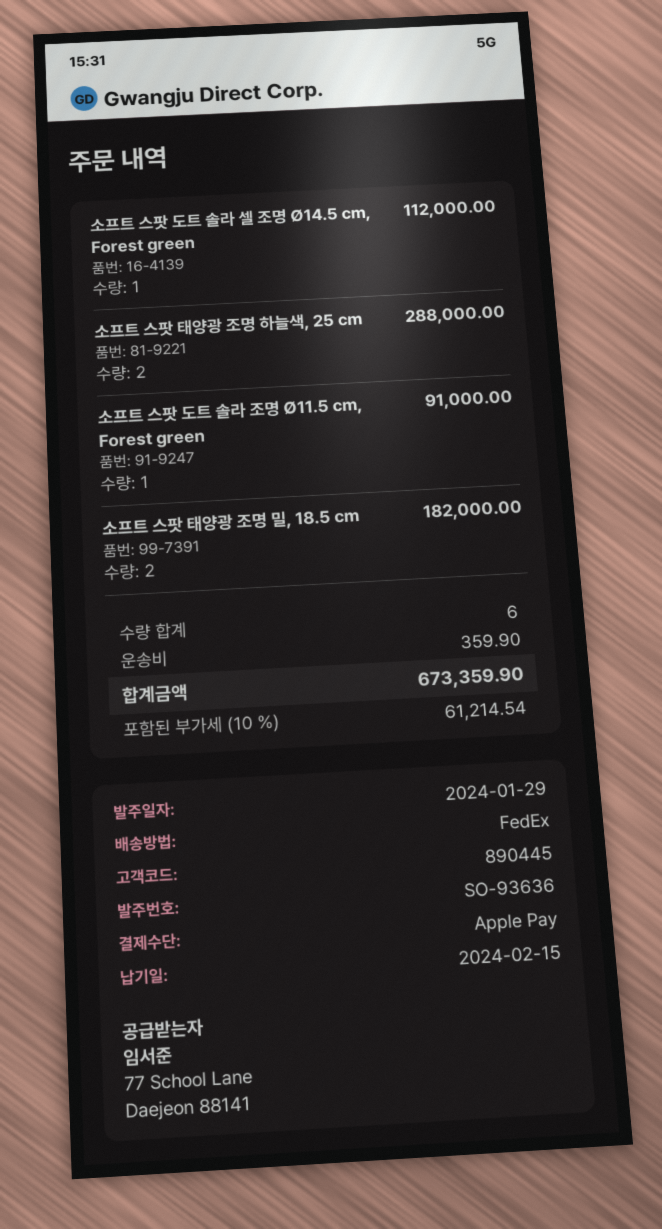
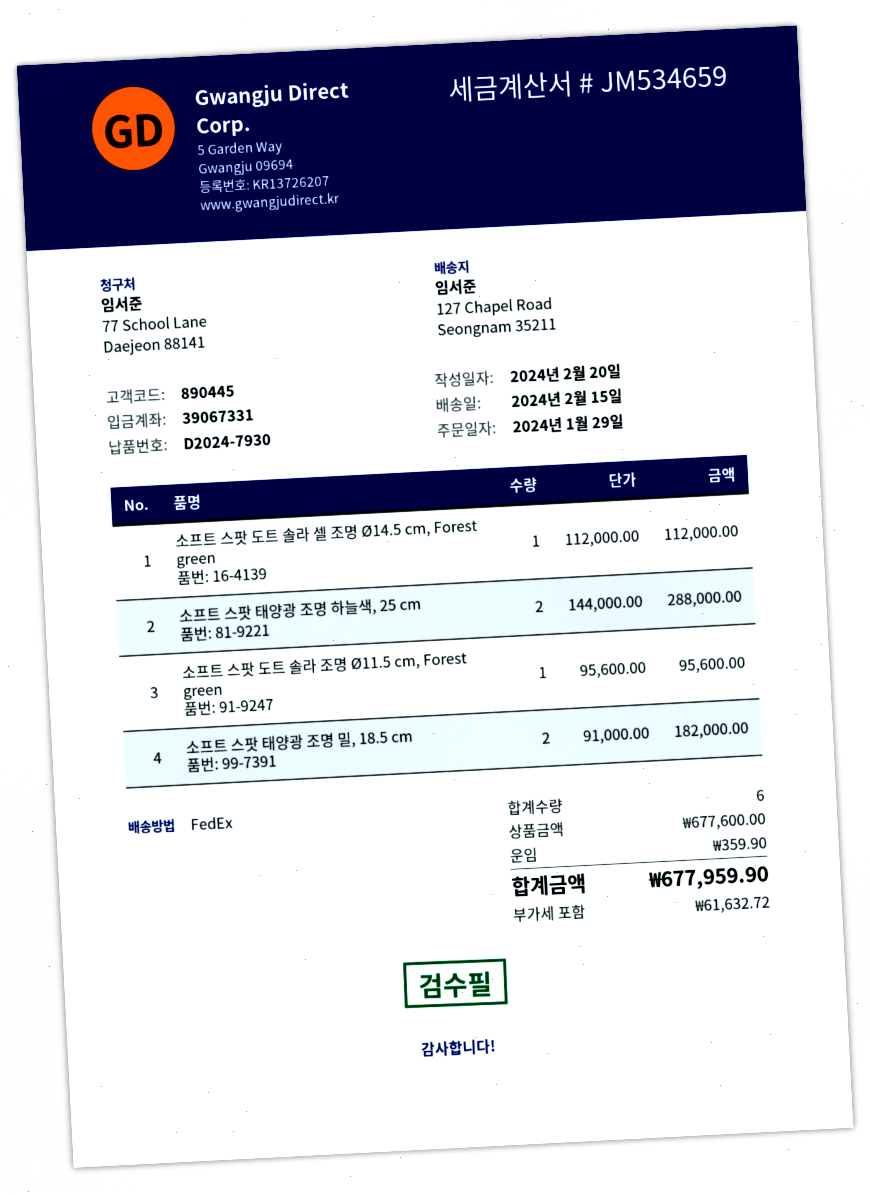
소프트 스팟 도트 솔라 조명 Ø11.5 cm, Forest green: 1 for 91000.00 -> 1 for 95600.00
tax: 61214.54 -> 61632.72
total: 673359.90 -> 677959.90

